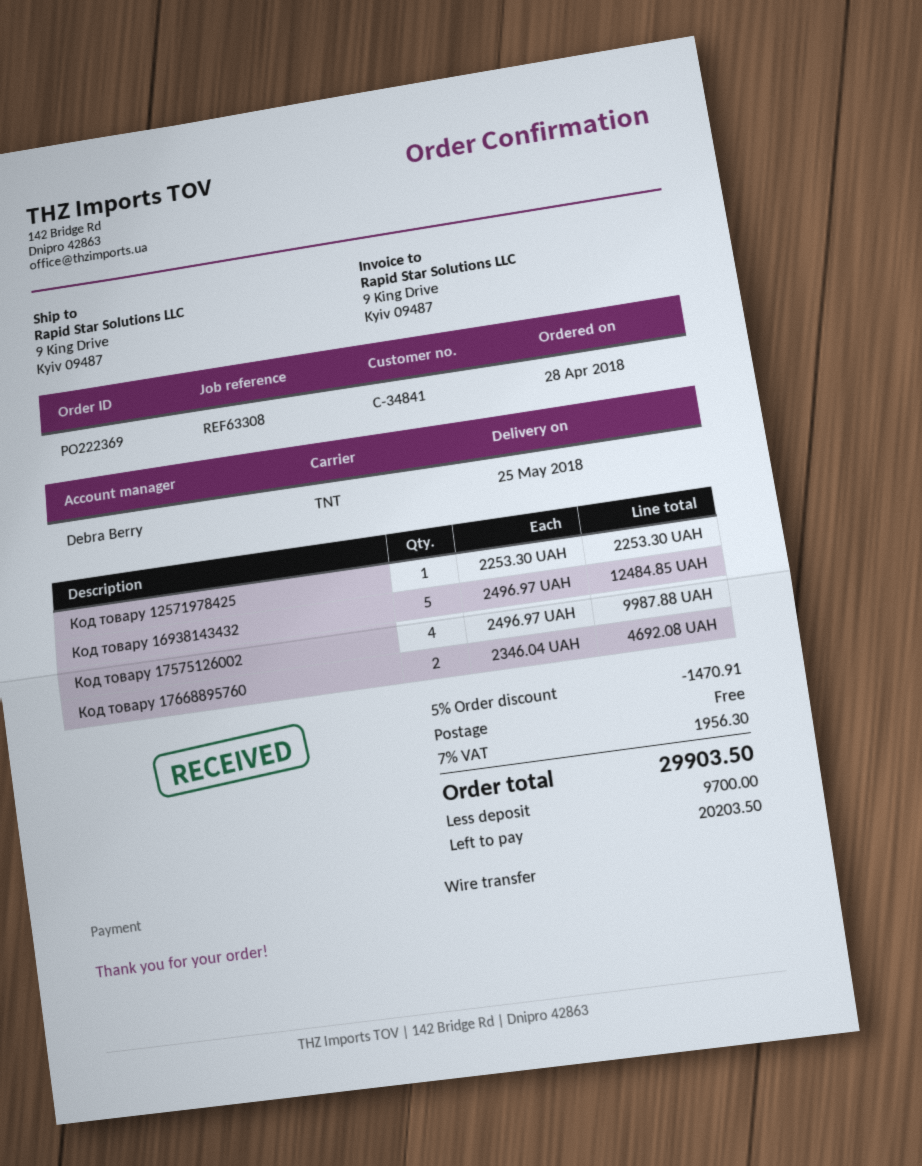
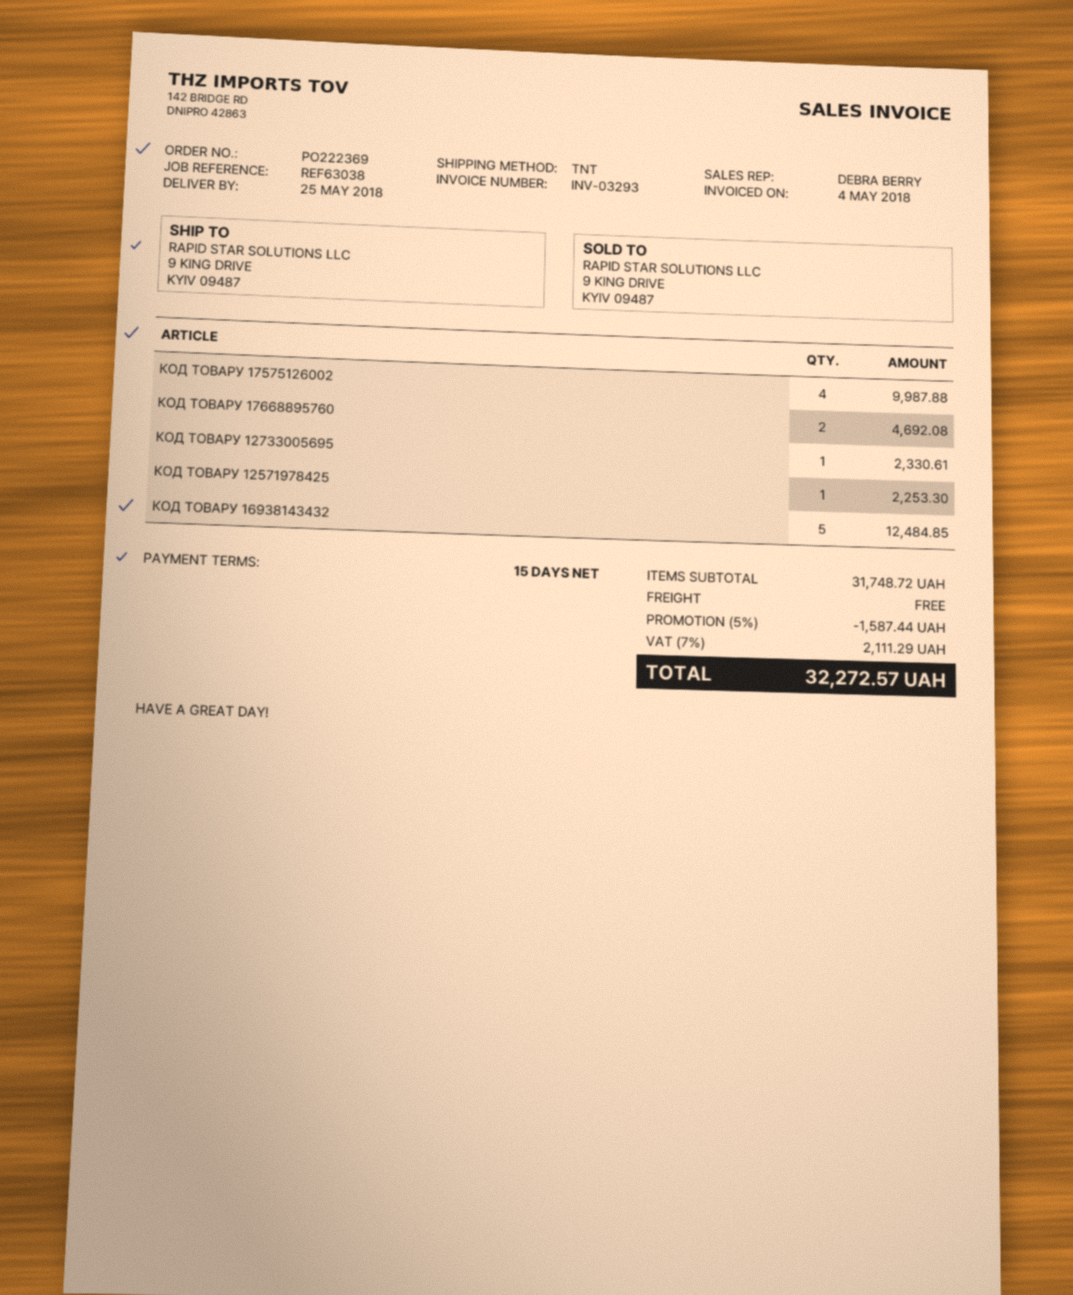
reference: REF63308 -> REF63038
КОД ТОВАРУ 12733005695: none -> 1 for 2330.61
discount: 5% = 1470.91 -> 5% = 1587.44
tax: 7% = 1956.30 -> 7% = 2111.29
total: 29903.50 -> 32272.57

